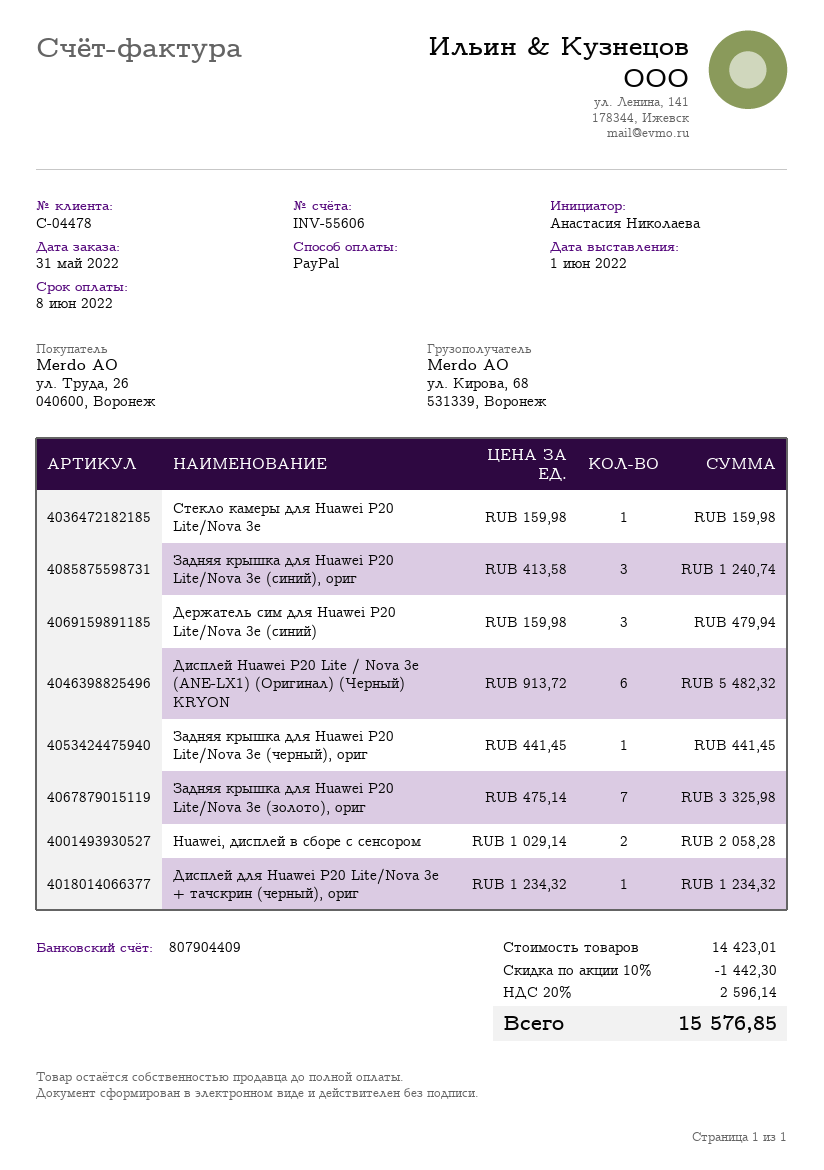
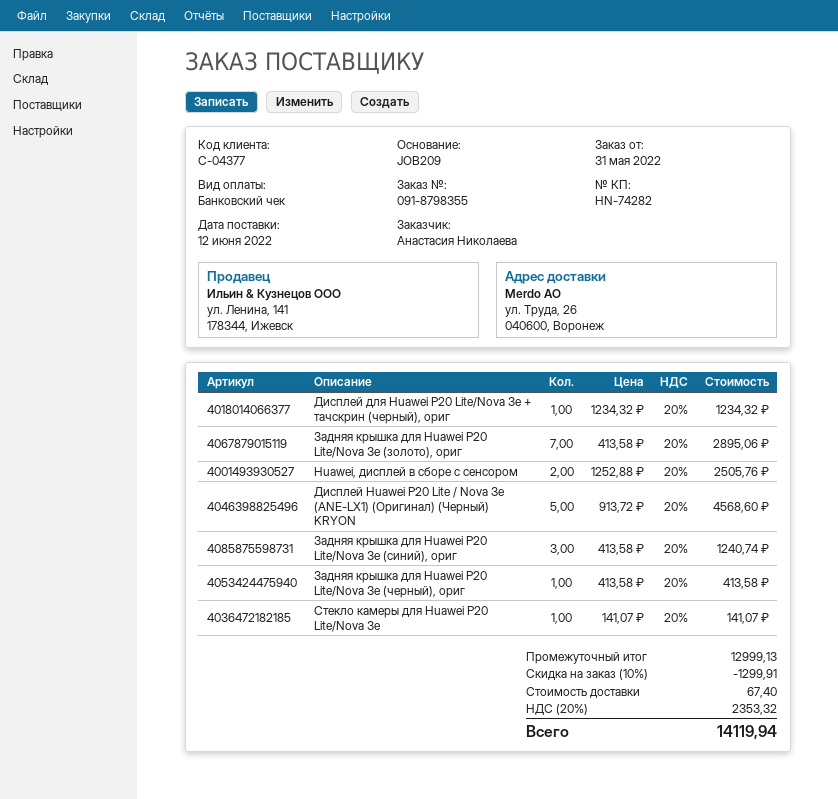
customer number: C-04478 -> C-04377
payment method: PayPal -> cheque
ship to: ул. Кирова, 68, 531339, Воронеж -> ул. Труда, 26, 040600, Воронеж
Стекло камеры для Huawei P20 Lite/Nova 3e: 1 x 159.98 = 159.98 -> 1 x 141.07 = 141.07
Держатель сим для Huawei P20 Lite/Nova 3e (синий): 3 x 159.98 = 479.94 -> none
Дисплей Huawei P20 Lite / Nova 3e (ANE-LX1) (Оригинал) (Черный) KRYON: 6 x 913.72 = 5482.32 -> 5 x 913.72 = 4568.60
Задняя крышка для Huawei P20 Lite/Nova 3e (черный), ориг: 1 x 441.45 = 441.45 -> 1 x 413.58 = 413.58
Задняя крышка для Huawei P20 Lite/Nova 3e (золото), ориг: 7 x 475.14 = 3325.98 -> 7 x 413.58 = 2895.06
Huawei, дисплей в сборе с сенсором: 2 x 1029.14 = 2058.28 -> 2 x 1252.88 = 2505.76
subtotal: 14423.01 -> 12999.13
discount: 10% = 1442.30 -> 10% = 1299.91
shipping: none -> 67.40
tax: 20% = 2596.14 -> 20% = 2353.32
total: 15576.85 -> 14119.94

